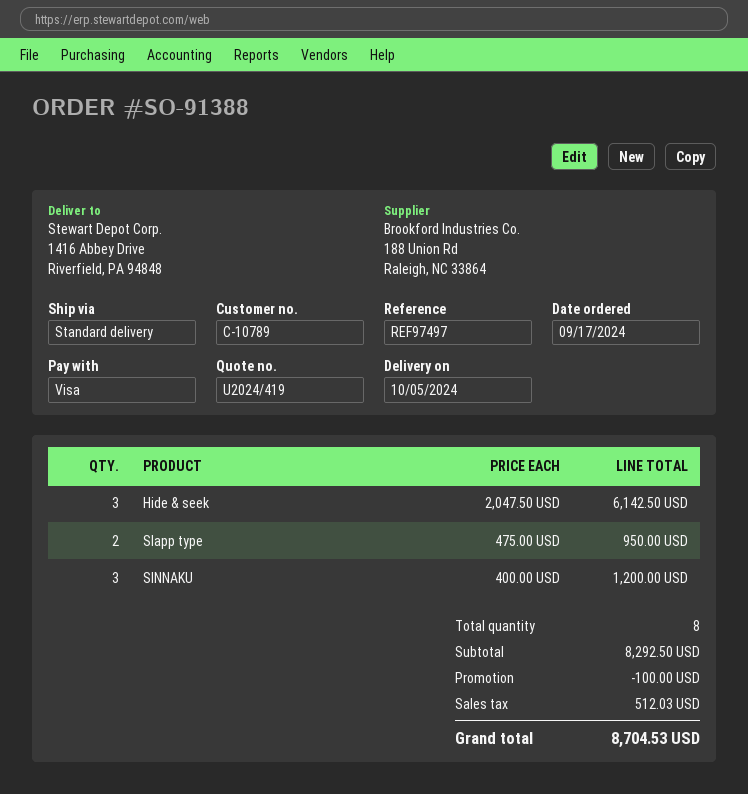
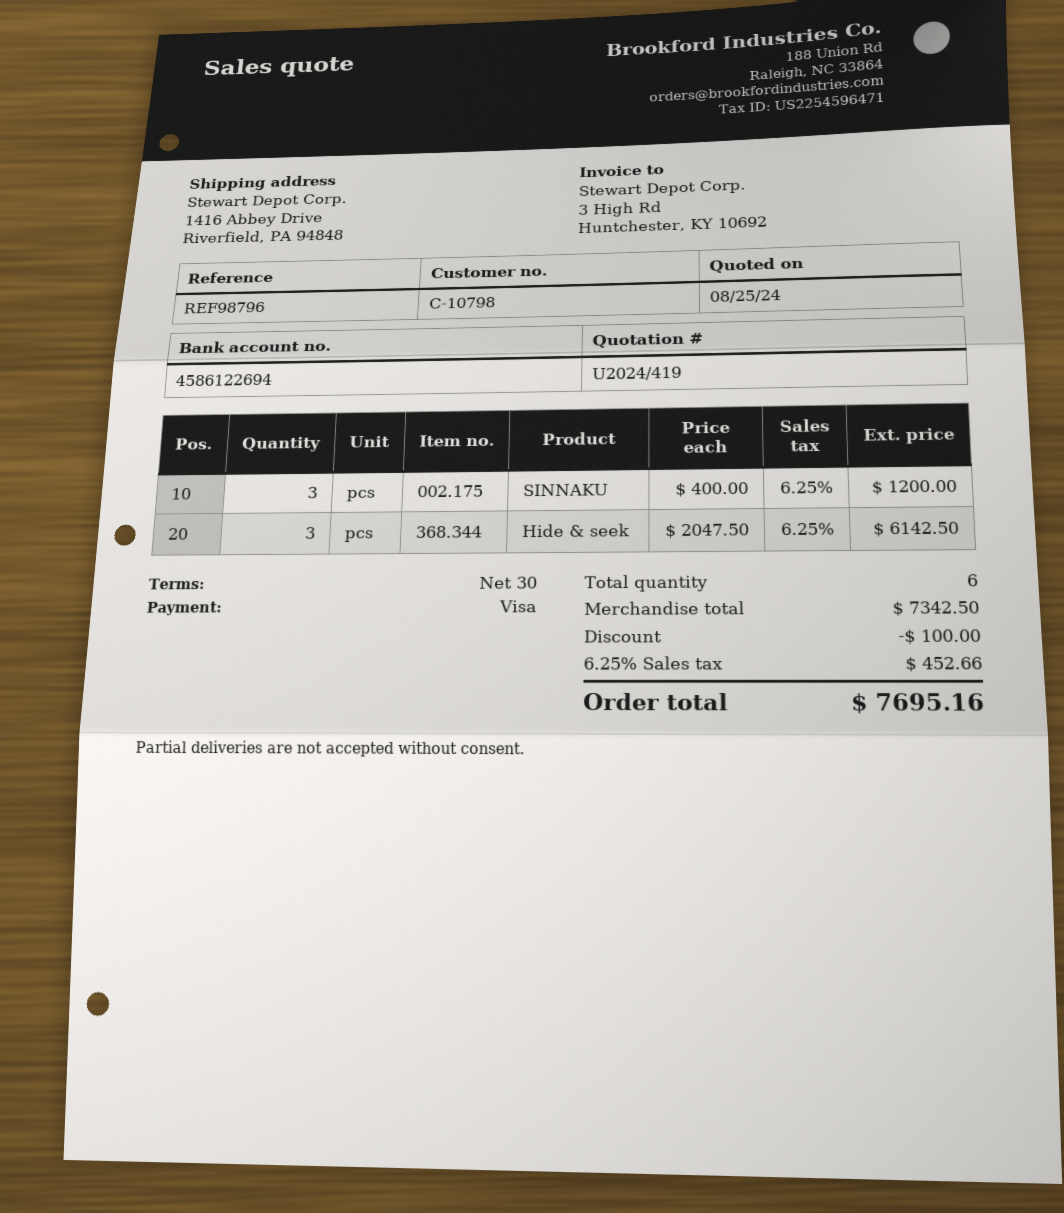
customer number: C-10789 -> C-10798
reference: REF97497 -> REF98796
Slapp type: 2 x 475.00 = 950.00 -> none
total quantity: 8 -> 6
subtotal: 8292.50 -> 7342.50
tax: 512.03 -> 452.66
total: 8704.53 -> 7695.16

